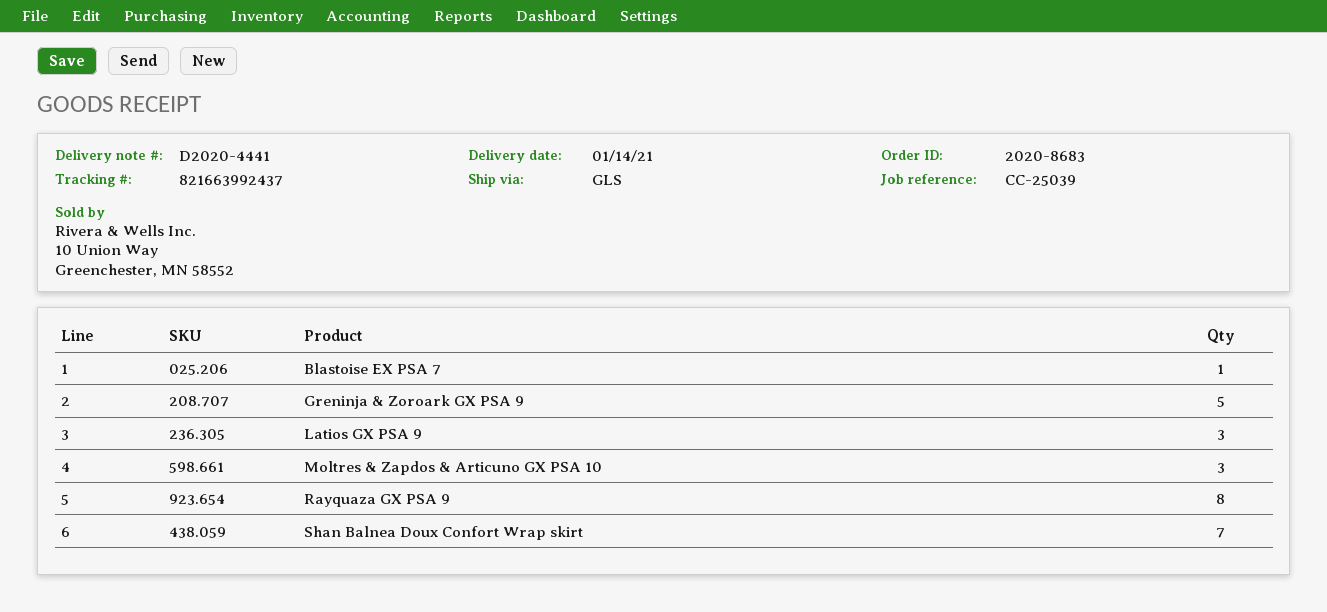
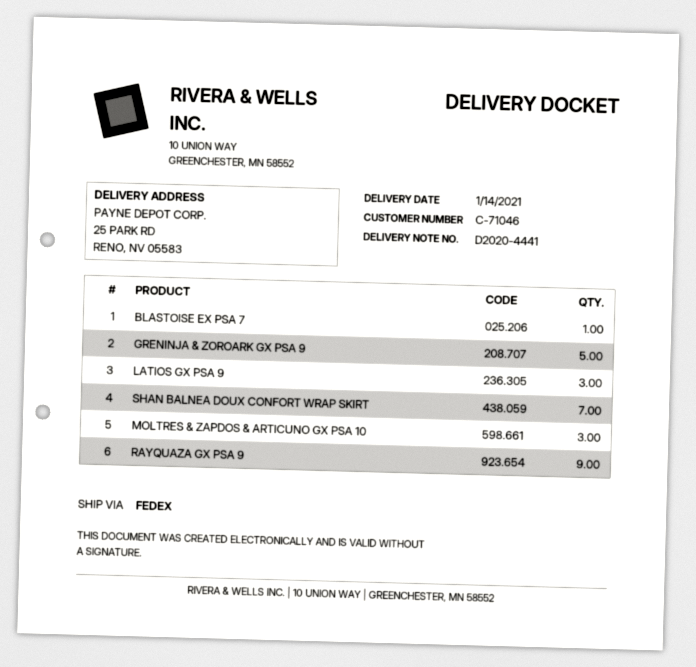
shipping method: GLS -> FedEx
Rayquaza GX PSA 9: 8 -> 9

